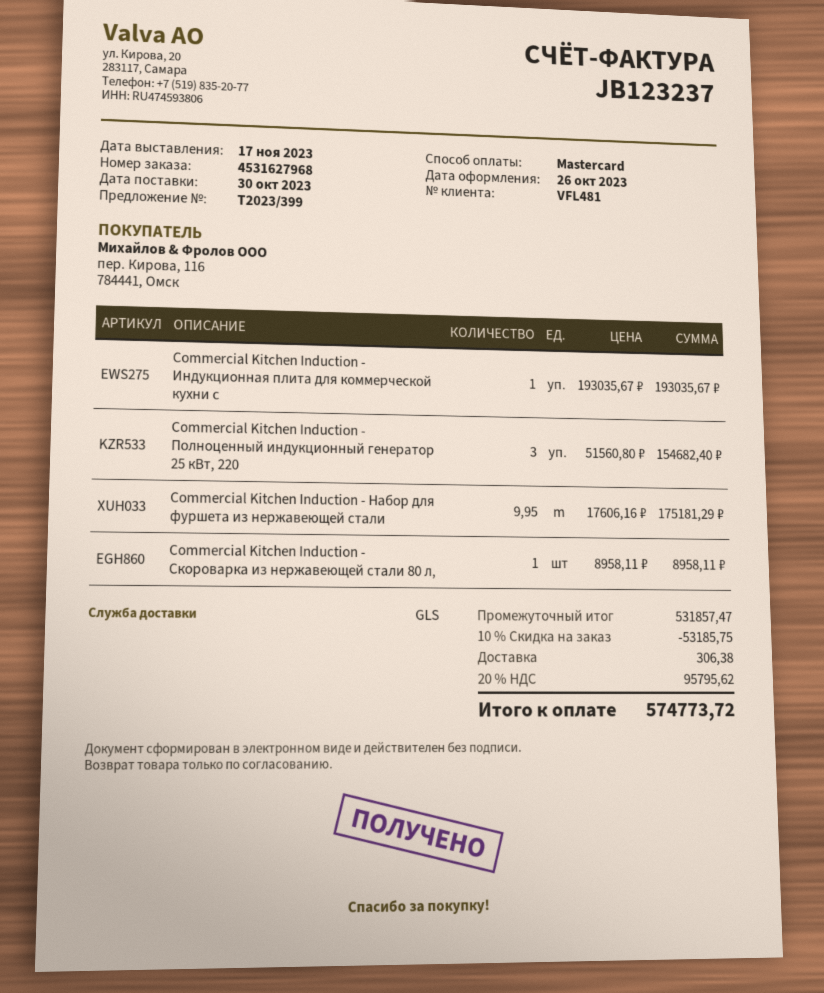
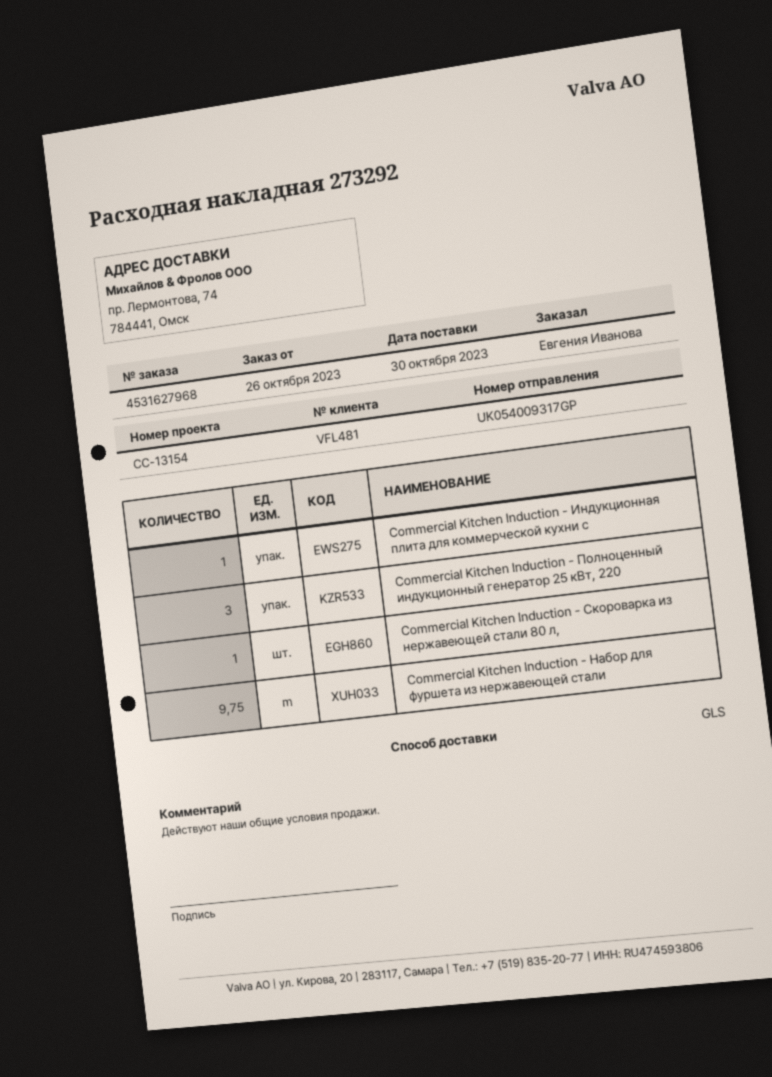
Commercial Kitchen Induction - Набор для фуршета из нержавеющей стали: 9.95 -> 9.75

